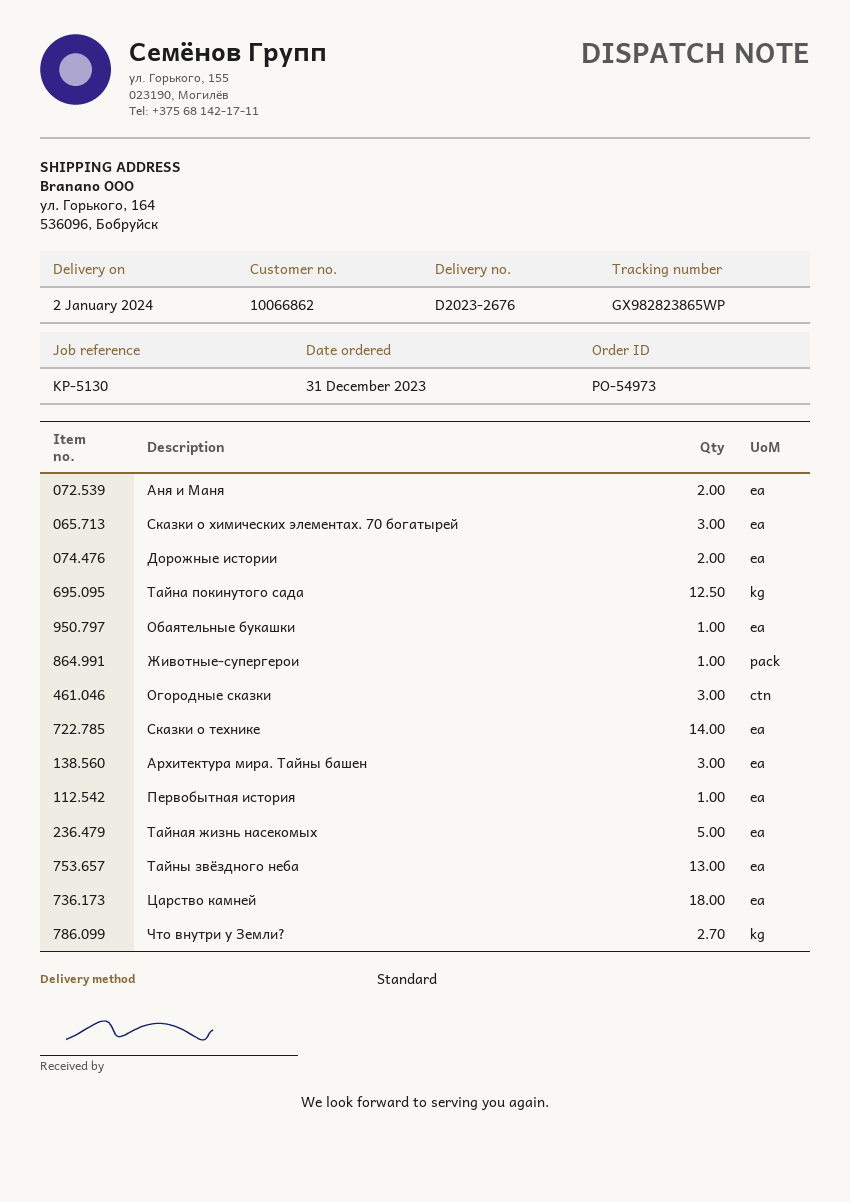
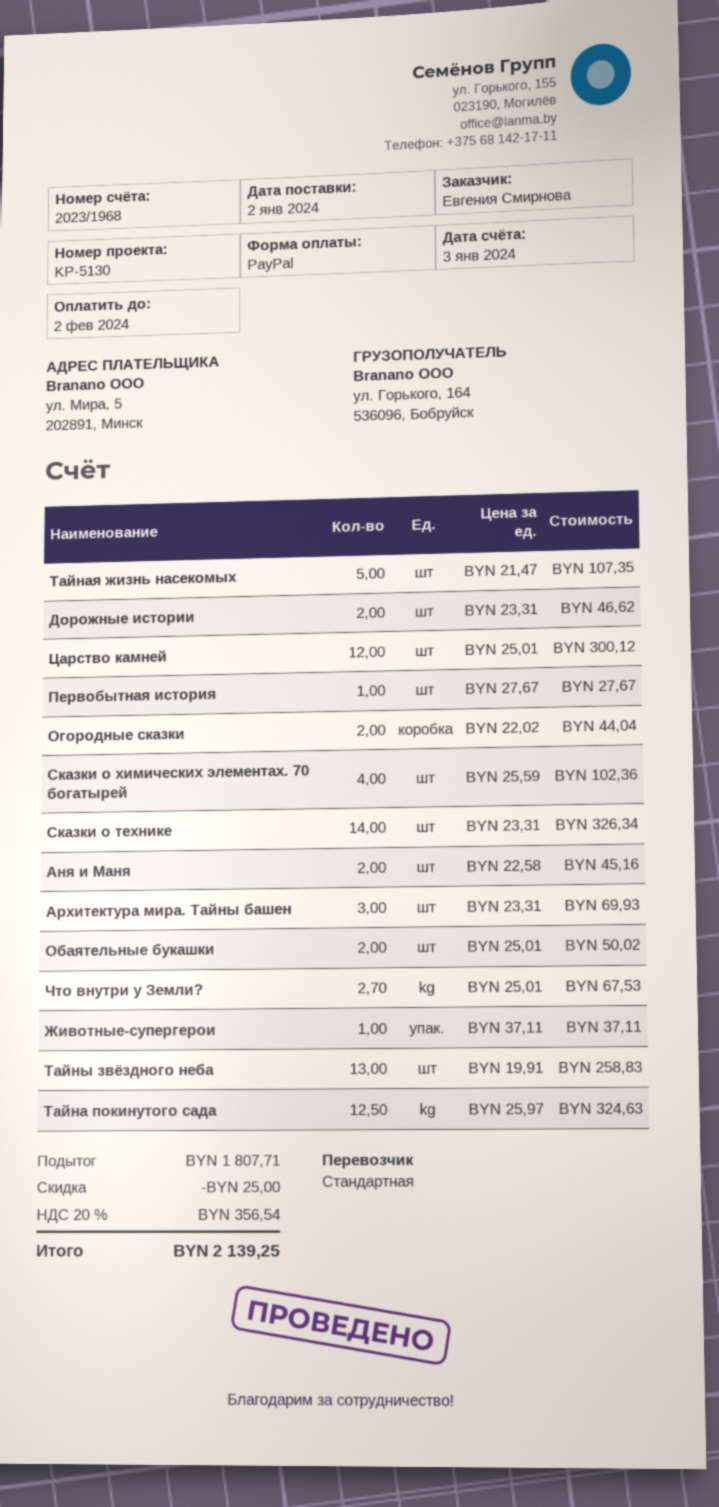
Сказки о химических элементах. 70 богатырей: 3 -> 4
Обаятельные букашки: 1 -> 2
Огородные сказки: 3 -> 2
Царство камней: 18 -> 12

